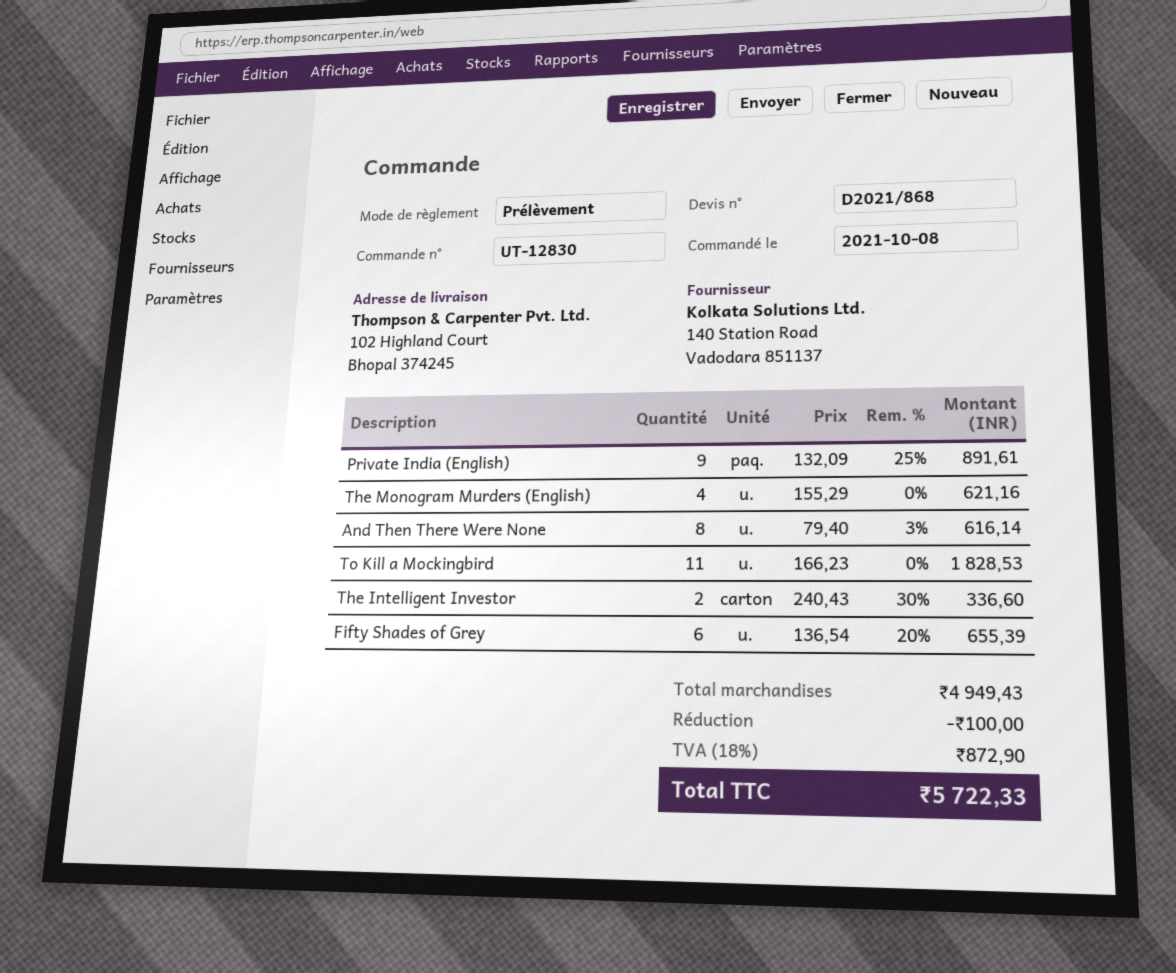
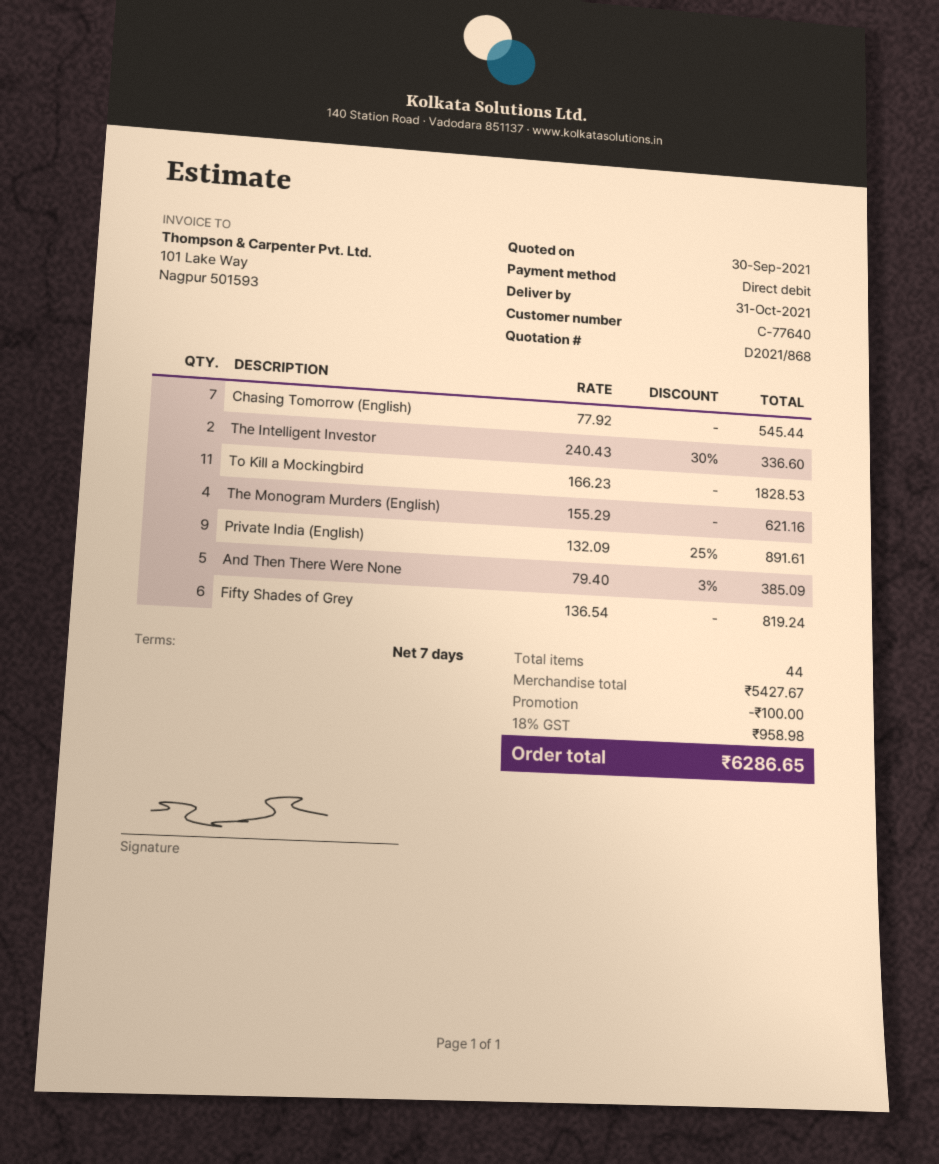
And Then There Were None: 8 x 79.40 - 3% = 616.14 -> 5 x 79.40 - 3% = 385.09
Fifty Shades of Grey: 6 x 136.54 - 20% = 655.39 -> 6 x 136.54 = 819.24
Chasing Tomorrow (English): none -> 7 x 77.92 = 545.44
subtotal: 4949.43 -> 5427.67
tax: 18% = 872.90 -> 18% = 958.98
total: 5722.33 -> 6286.65

